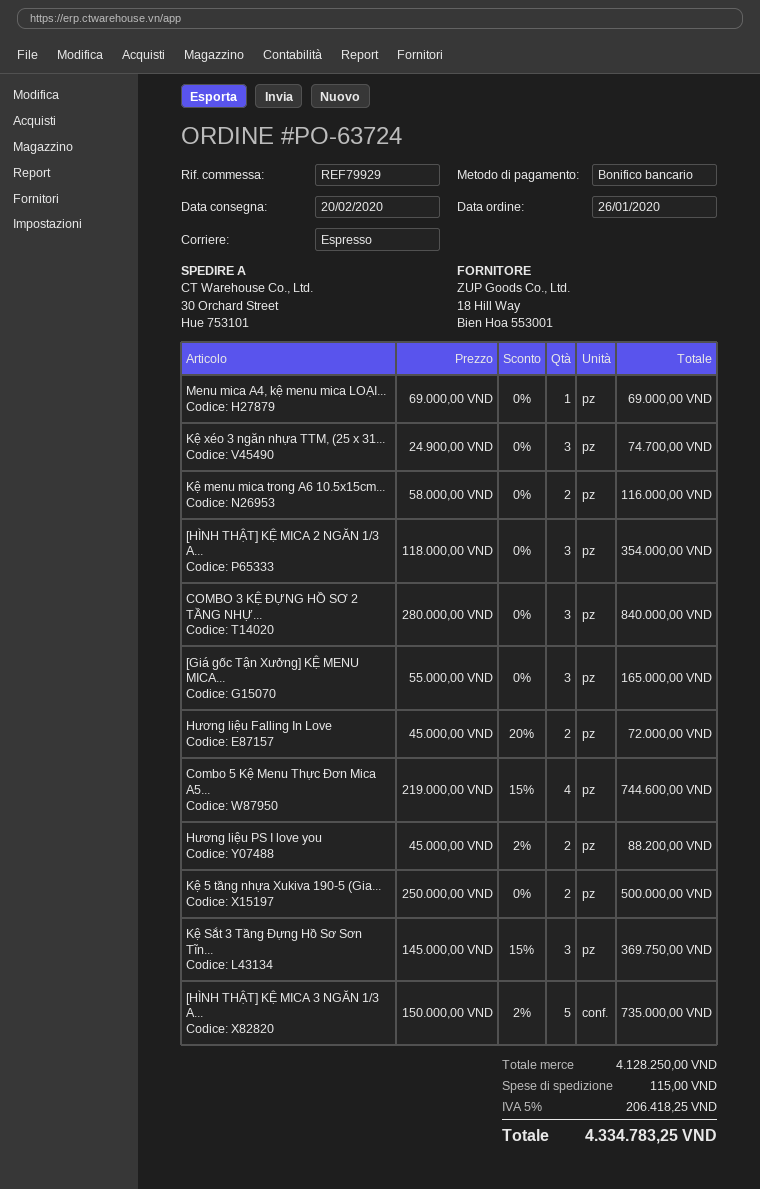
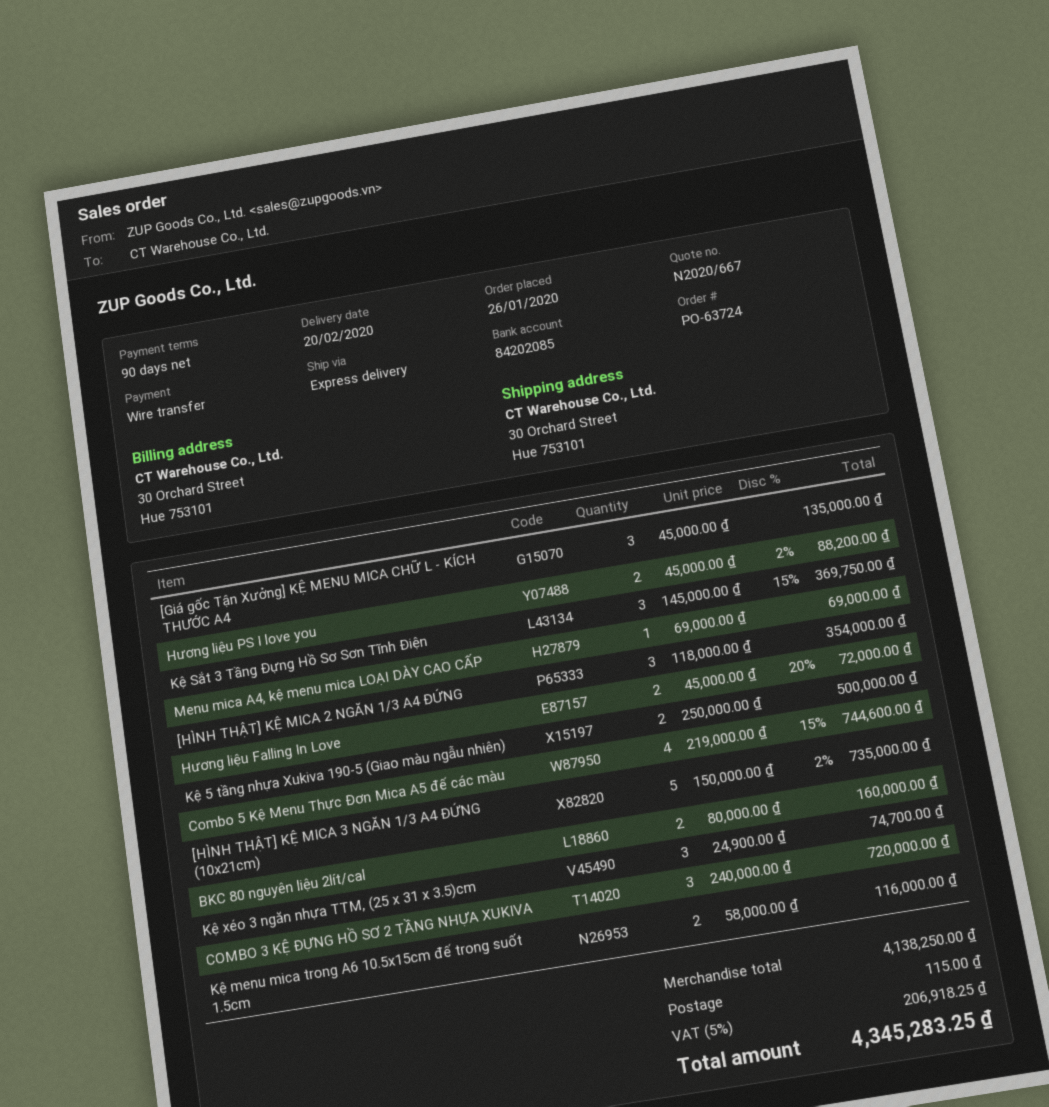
COMBO 3 KỆ ĐỰNG HỒ SƠ 2 TẦNG NHỰ...: 3 x 280000.00 = 840000.00 -> 3 x 240000.00 = 720000.00
[Giá gốc Tận Xưởng] KỆ MENU MICA...: 3 x 55000.00 = 165000.00 -> 3 x 45000.00 = 135000.00
BKC 80 nguyên liệu 2lít/cal: none -> 2 x 80000.00 = 160000.00
subtotal: 4128250.00 -> 4138250.00
tax: 5% = 206418.25 -> 5% = 206918.25
total: 4334783.25 -> 4345283.25

